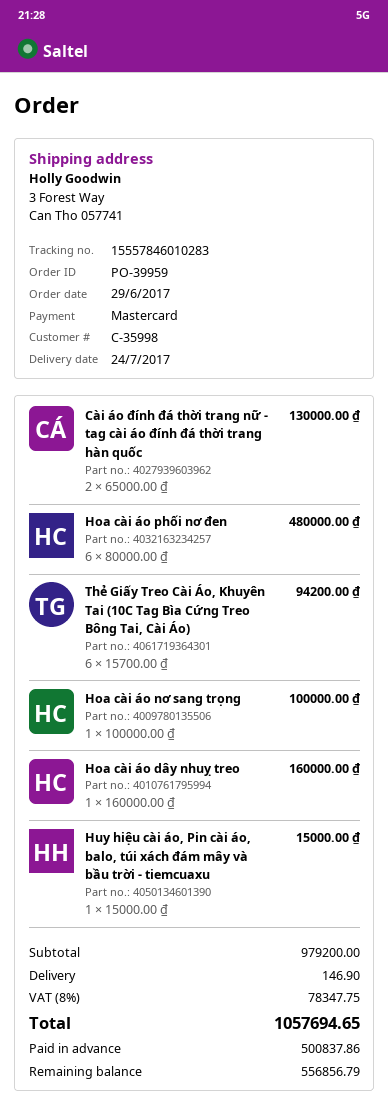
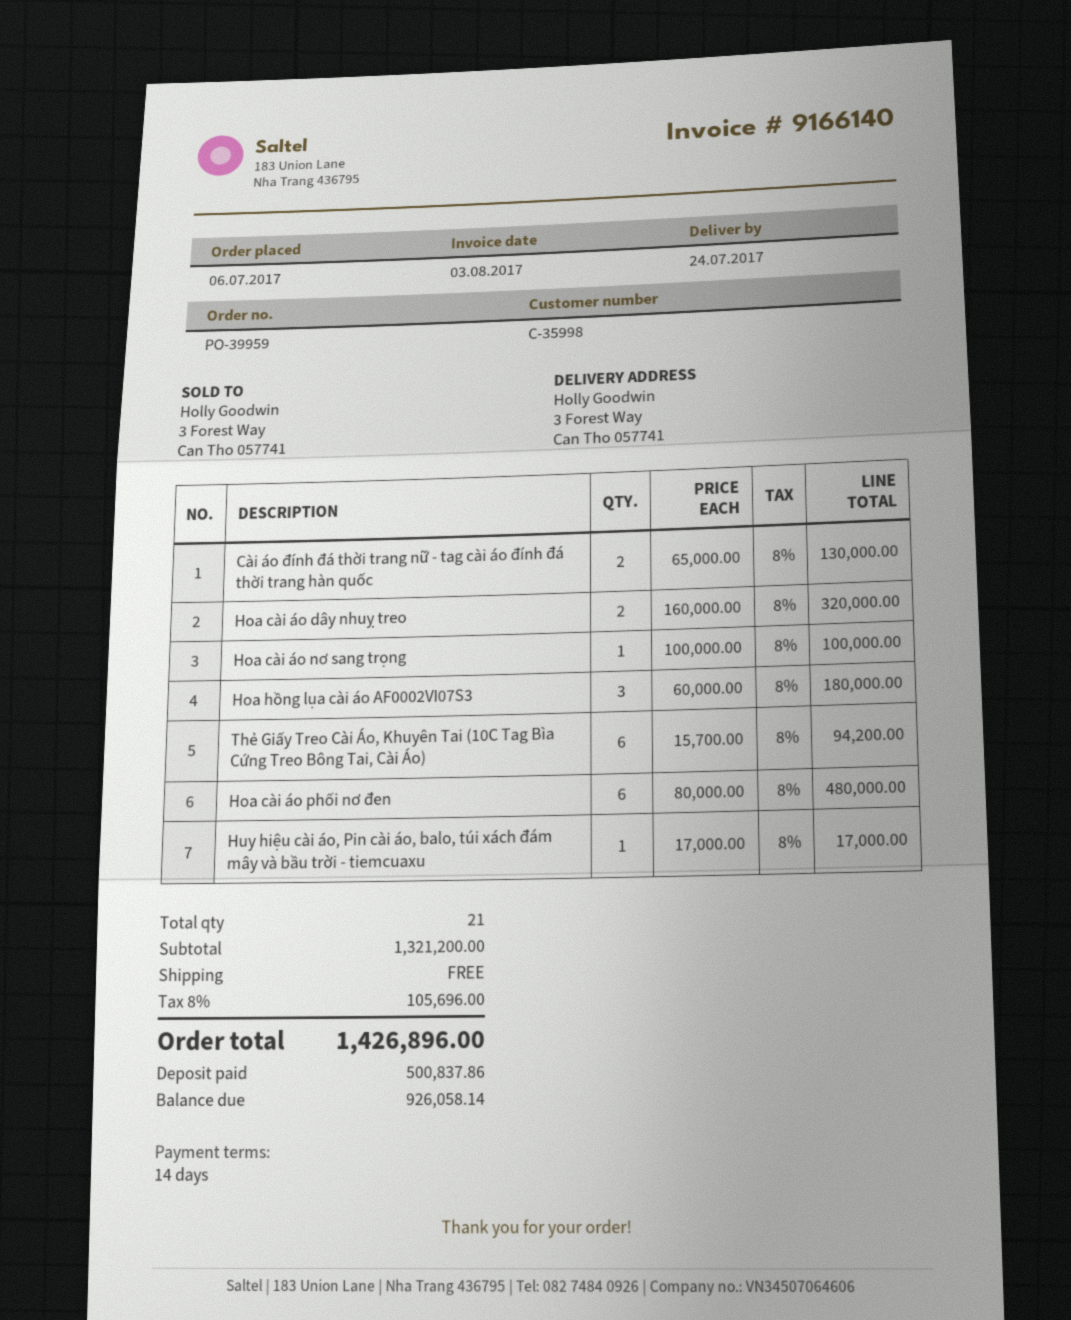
order date: 2017-06-29 -> 2017-07-06
Hoa cài áo dây nhuỵ treo: 1 x 160000.00 = 160000.00 -> 2 x 160000.00 = 320000.00
Huy hiệu cài áo, Pin cài áo, balo, túi xách đám mây và bầu trời - tiemcuaxu: 1 x 15000.00 = 15000.00 -> 1 x 17000.00 = 17000.00
Hoa hồng lụa cài áo AF0002VI07S3: none -> 3 x 60000.00 = 180000.00
subtotal: 979200.00 -> 1321200.00
shipping: 146.90 -> 0.00
tax: 8% = 78347.75 -> 8% = 105696.00
total: 1057694.65 -> 1426896.00
balance: 556856.79 -> 926058.14

